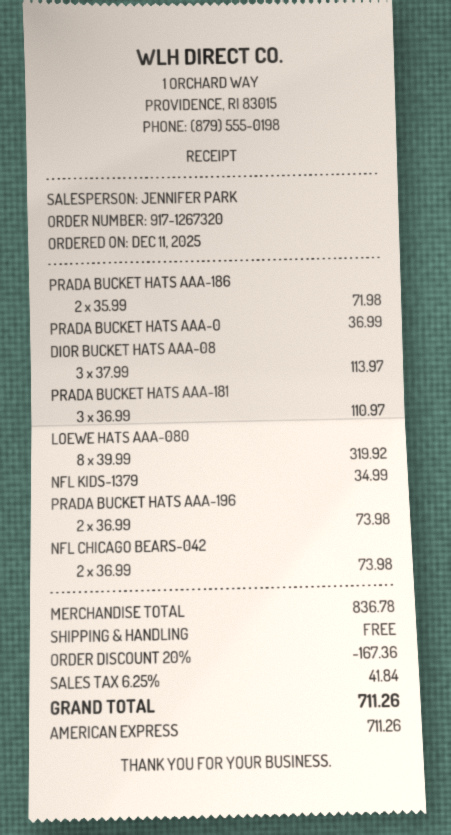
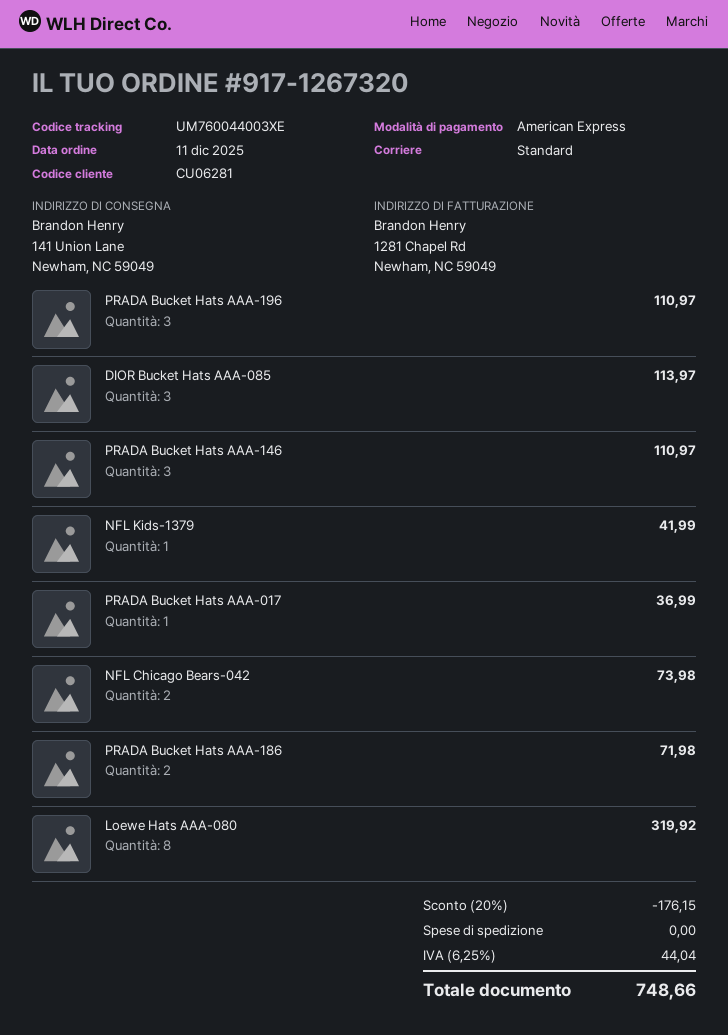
PRADA BUCKET HATS AAA-181: 3 for 110.97 -> none
NFL KIDS-1379: 1 for 34.99 -> 1 for 41.99
PRADA BUCKET HATS AAA-196: 2 for 73.98 -> 3 for 110.97
PRADA Bucket Hats AAA-146: none -> 3 for 110.97
discount: 20% = 167.36 -> 20% = 176.15
tax: 6.25% = 41.84 -> 6.25% = 44.04
total: 711.26 -> 748.66

